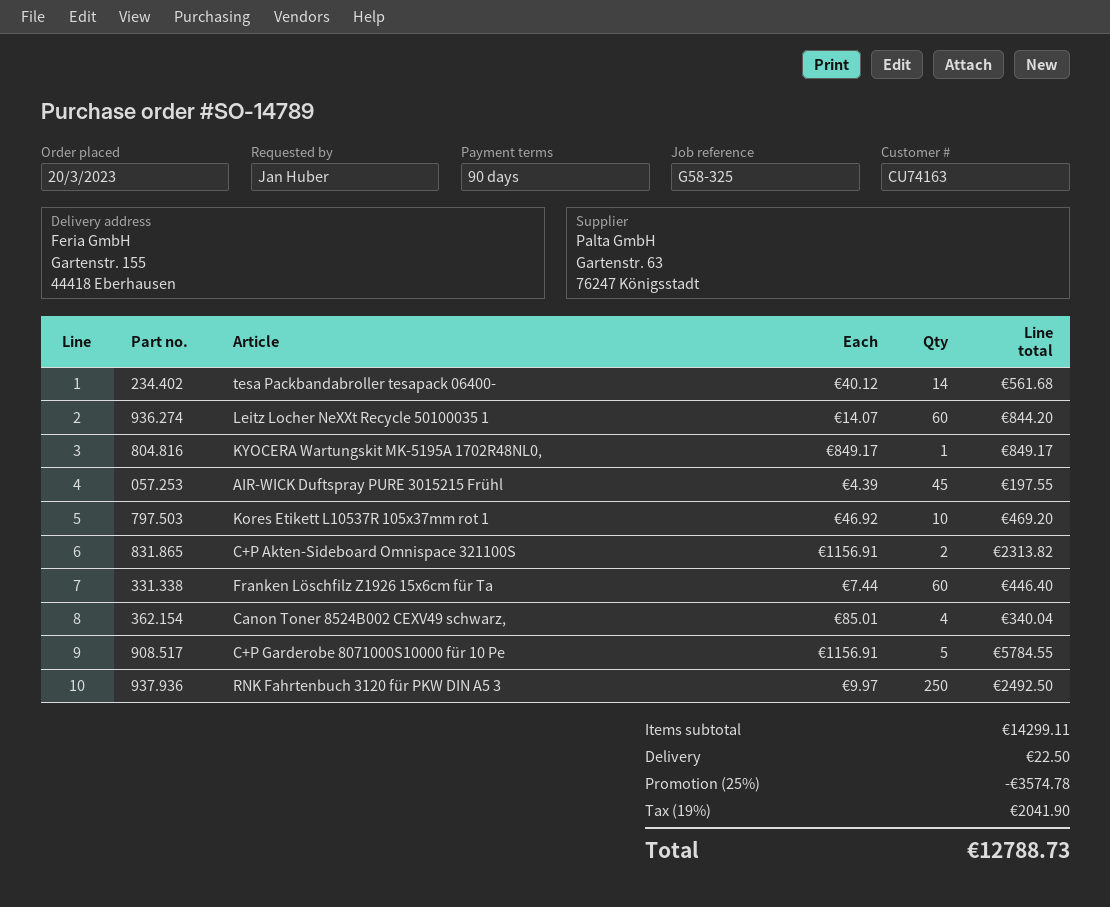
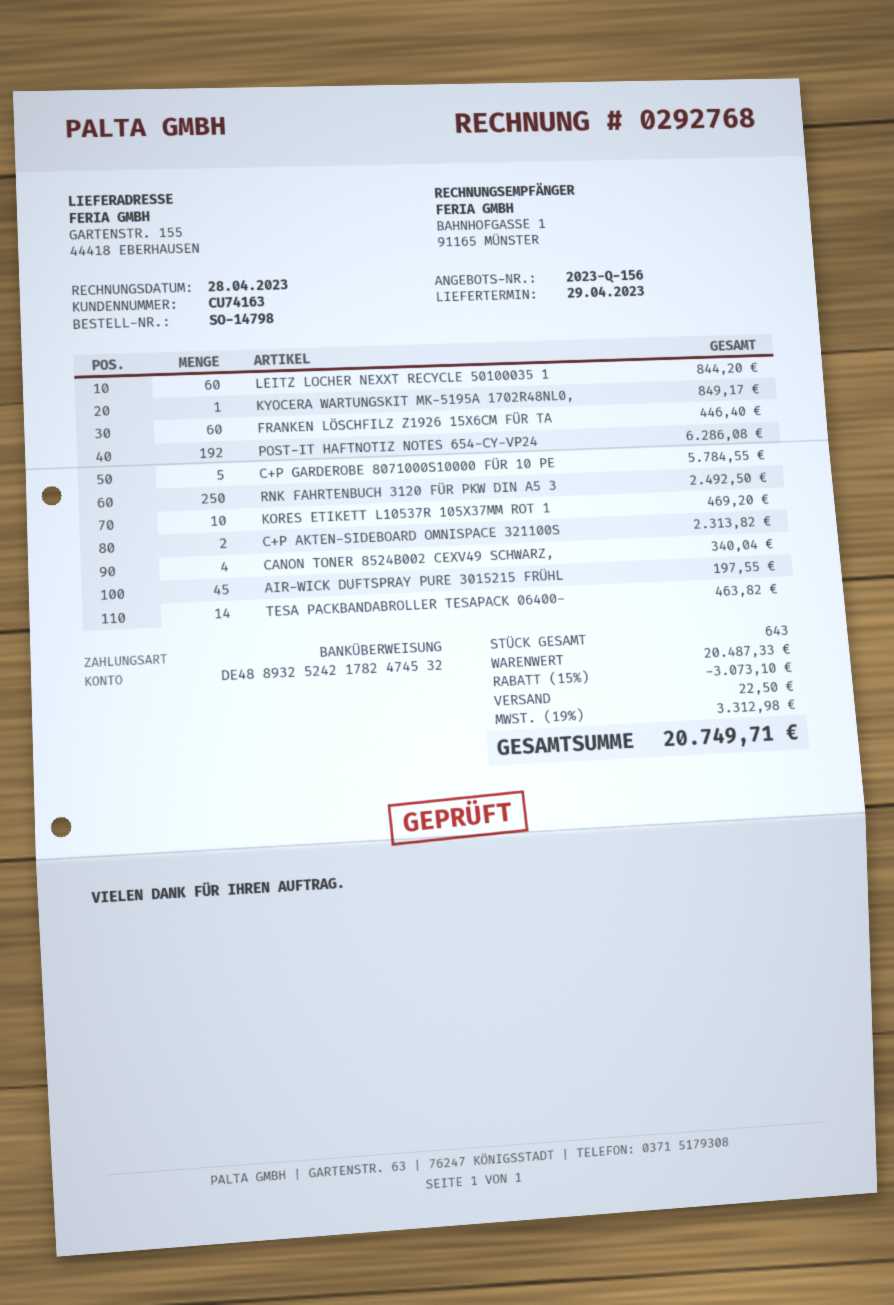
order number: SO-14789 -> SO-14798
tesa Packbandabroller tesapack 06400-: 14 for 561.68 -> 14 for 463.82
POST-IT HAFTNOTIZ NOTES 654-CY-VP24: none -> 192 for 6286.08
subtotal: 14299.11 -> 20487.33
discount: 25% = 3574.78 -> 15% = 3073.10
tax: 19% = 2041.90 -> 19% = 3312.98
total: 12788.73 -> 20749.71

